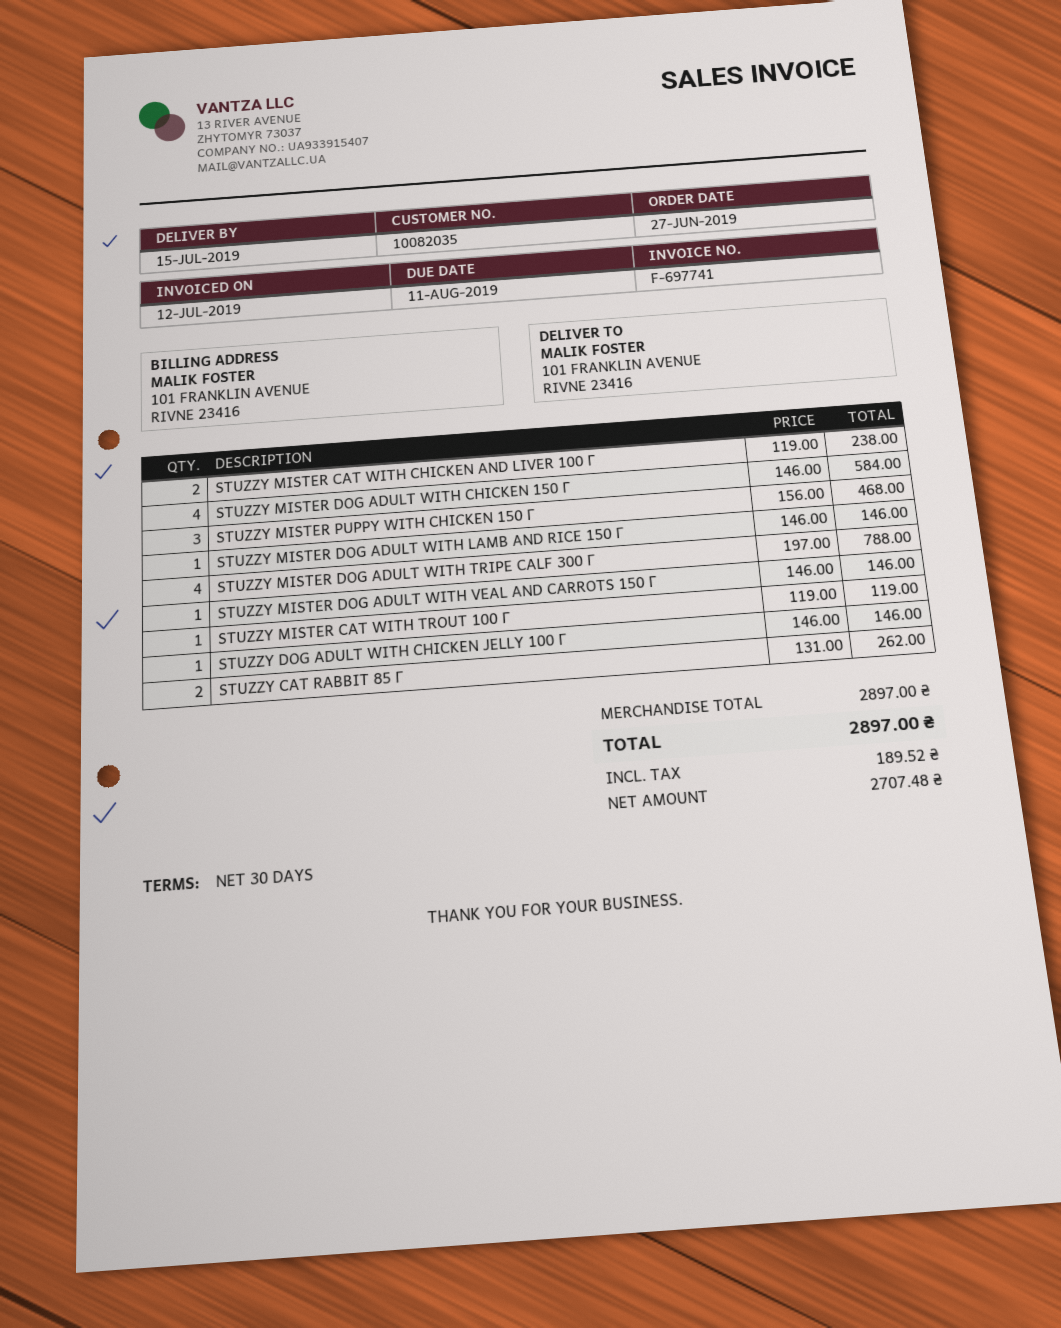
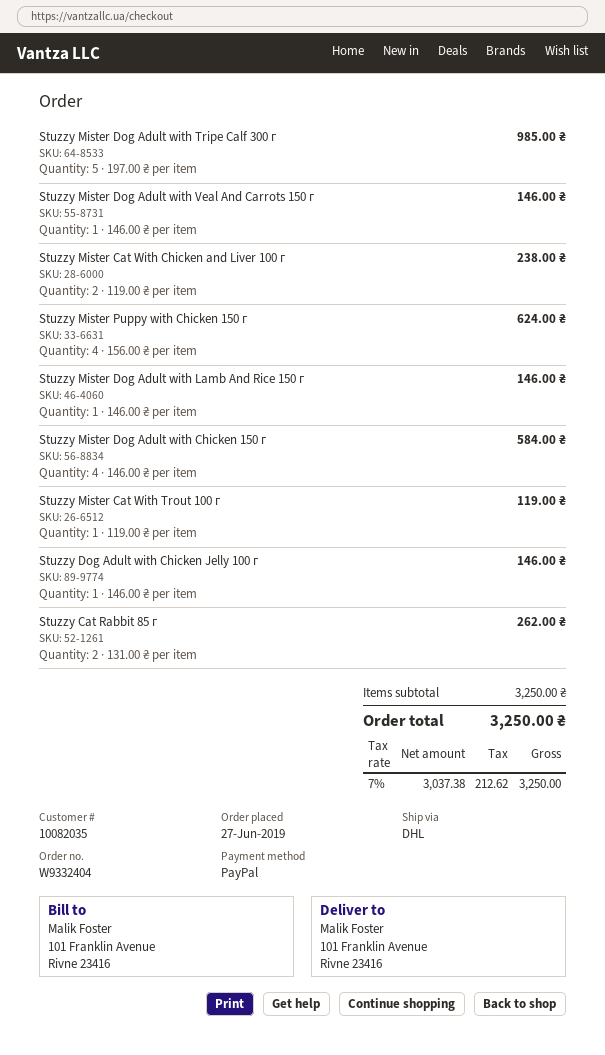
STUZZY MISTER PUPPY WITH CHICKEN 150 Г: 3 x 156.00 = 468.00 -> 4 x 156.00 = 624.00
STUZZY MISTER DOG ADULT WITH TRIPE CALF 300 Г: 4 x 197.00 = 788.00 -> 5 x 197.00 = 985.00
subtotal: 2897.00 -> 3250.00
net: 2707.48 -> 3037.38
tax: 189.52 -> 212.62
total: 2897.00 -> 3250.00

